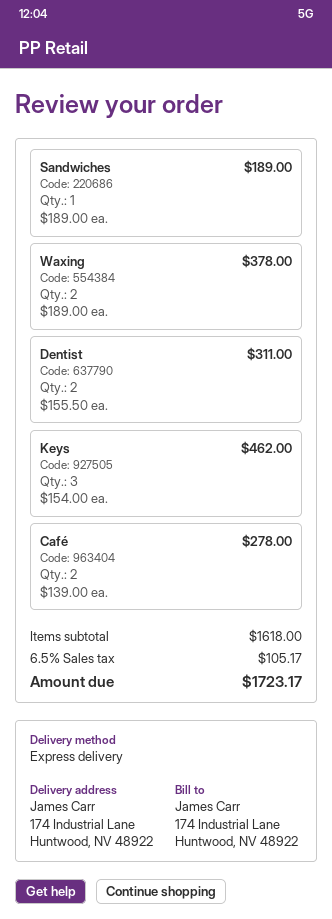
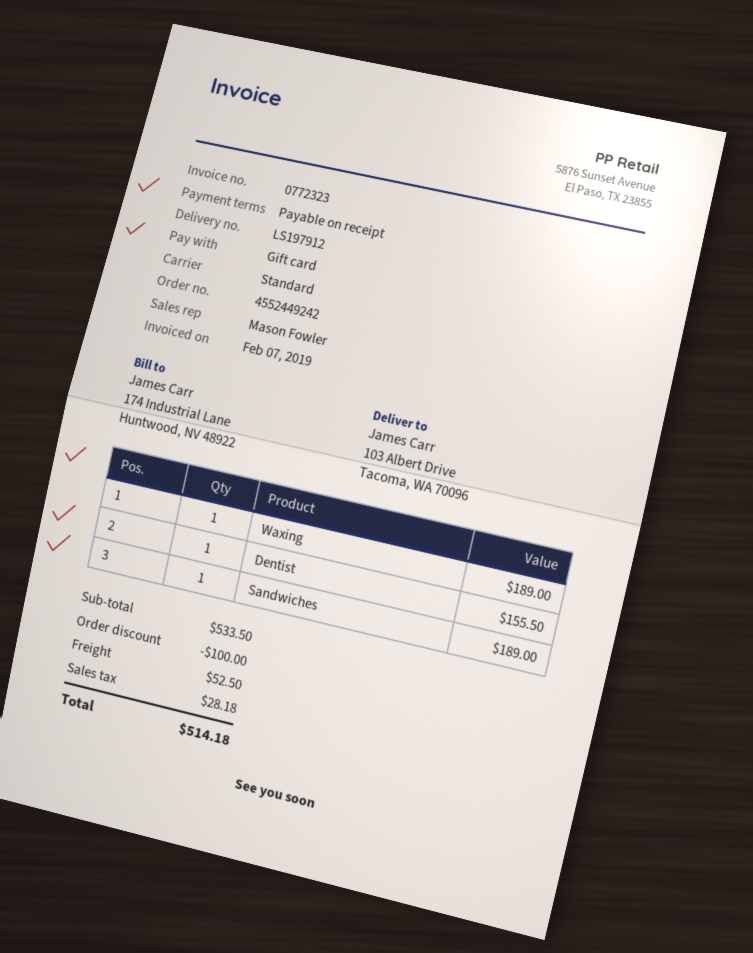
shipping method: express -> standard
ship to: 174 Industrial Lane, Huntwood, NV 48922 -> 103 Albert Drive, Tacoma, WA 70096
Waxing: 2 for 378.00 -> 1 for 189.00
Dentist: 2 for 311.00 -> 1 for 155.50
Keys: 3 for 462.00 -> none
Café: 2 for 278.00 -> none
subtotal: 1618.00 -> 533.50
discount: none -> 100.00
shipping: none -> 52.50
tax: 105.17 -> 28.18
total: 1723.17 -> 514.18

